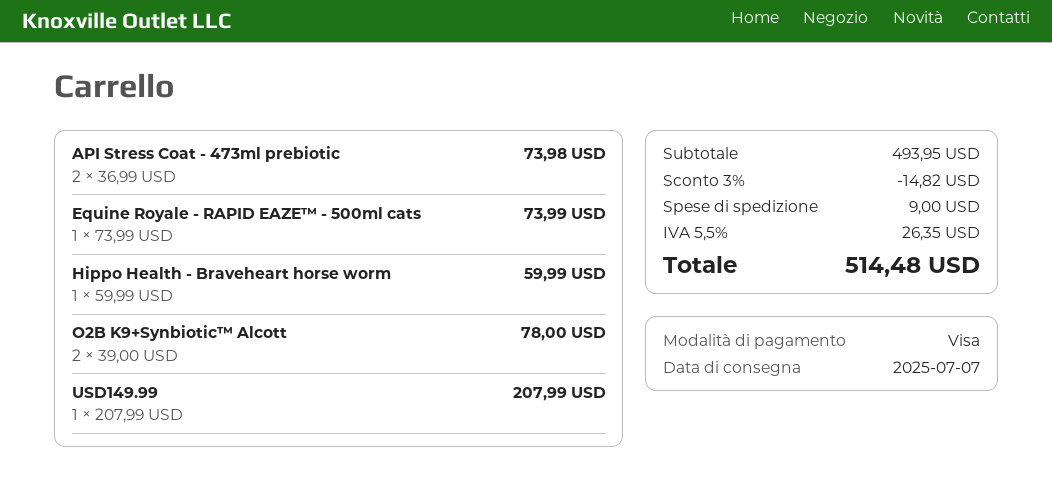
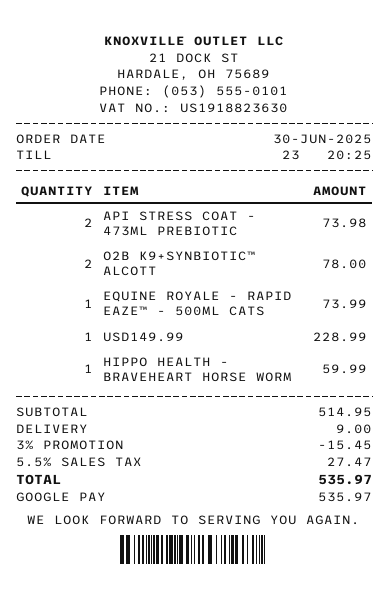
payment method: Visa -> Google Pay
USD149.99: 1 for 207.99 -> 1 for 228.99
subtotal: 493.95 -> 514.95
discount: 3% = 14.82 -> 3% = 15.45
tax: 5.5% = 26.35 -> 5.5% = 27.47
total: 514.48 -> 535.97

